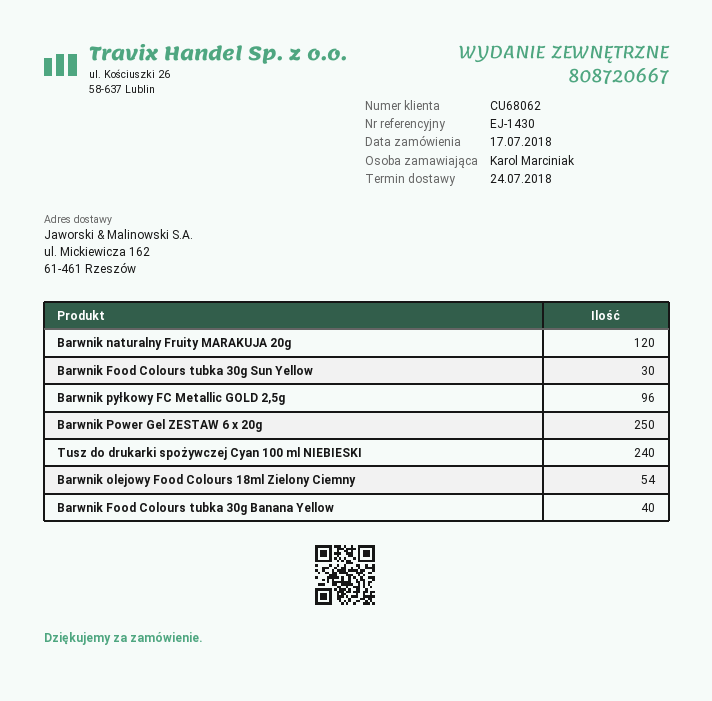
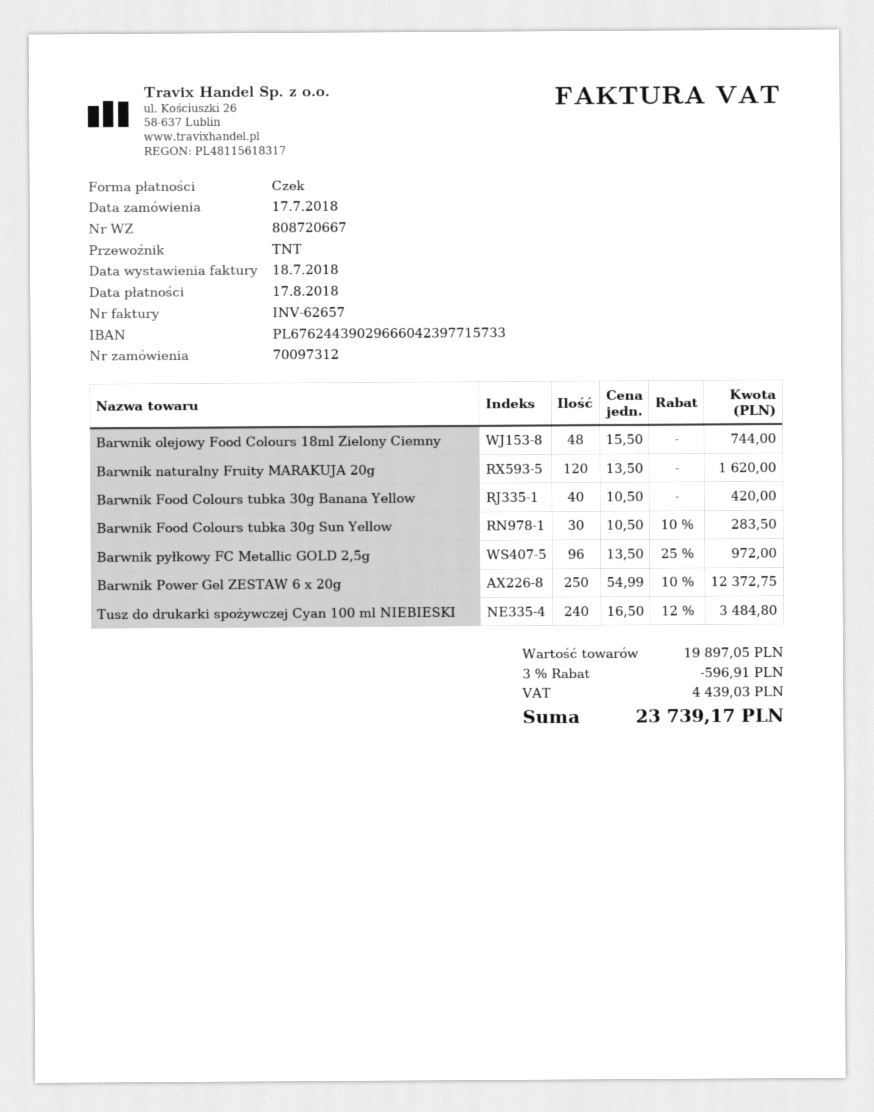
Barwnik olejowy Food Colours 18ml Zielony Ciemny: 54 -> 48

